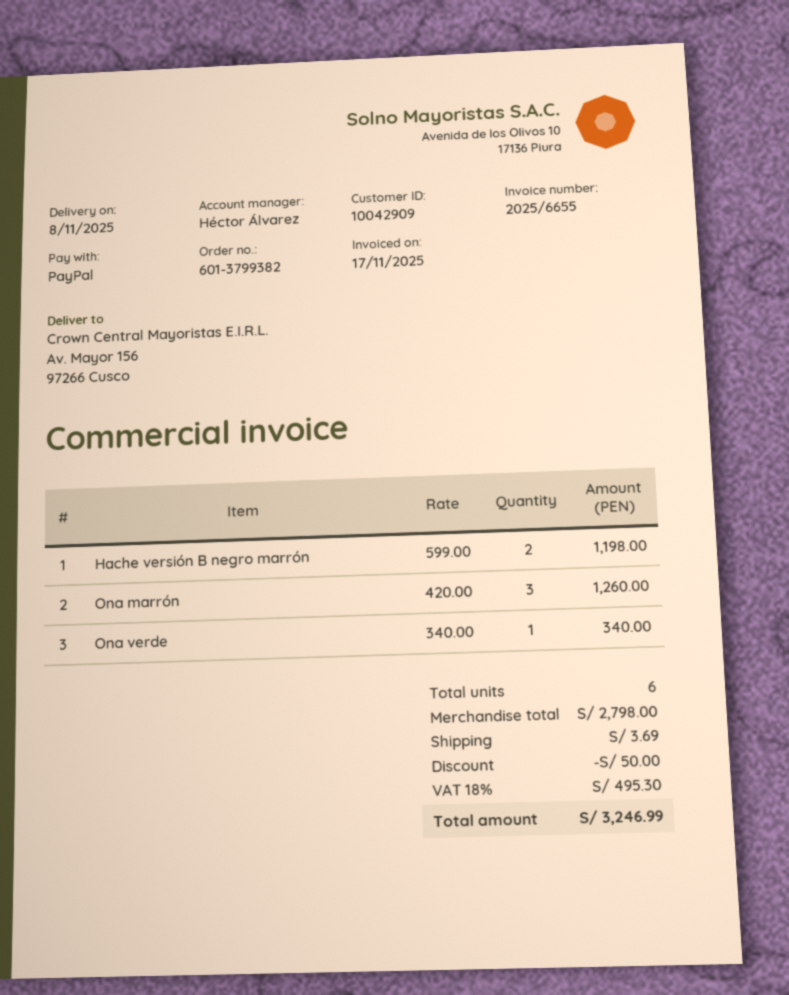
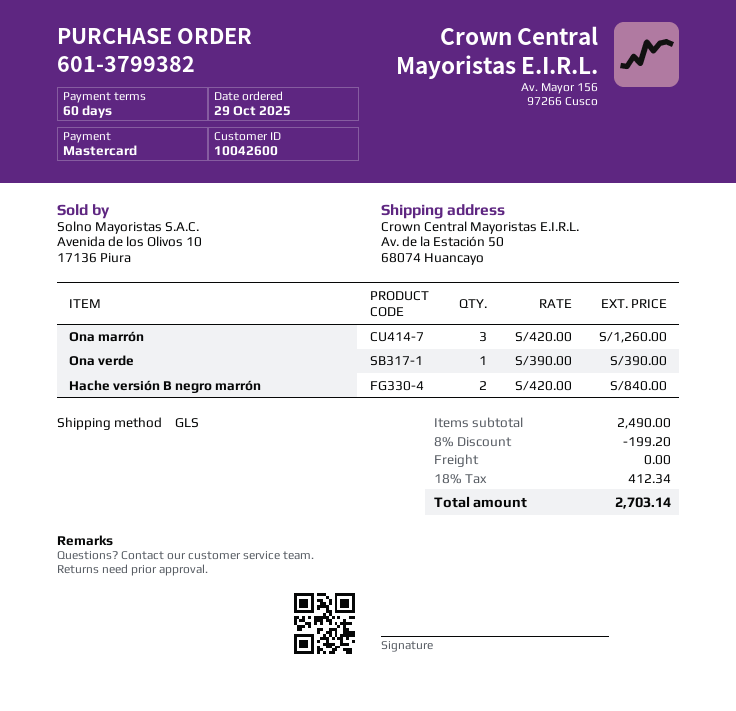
customer number: 10042909 -> 10042600
payment method: PayPal -> Mastercard
ship to: Av. Mayor 156, 97266 Cusco -> Av. de la Estación 50, 68074 Huancayo
Hache versión B negro marrón: 2 x 599.00 = 1198.00 -> 2 x 420.00 = 840.00
Ona verde: 1 x 340.00 = 340.00 -> 1 x 390.00 = 390.00
subtotal: 2798.00 -> 2490.00
discount: 50.00 -> 199.20
shipping: 3.69 -> 0.00
tax: 18% = 495.30 -> 18% = 412.34
total: 3246.99 -> 2703.14

